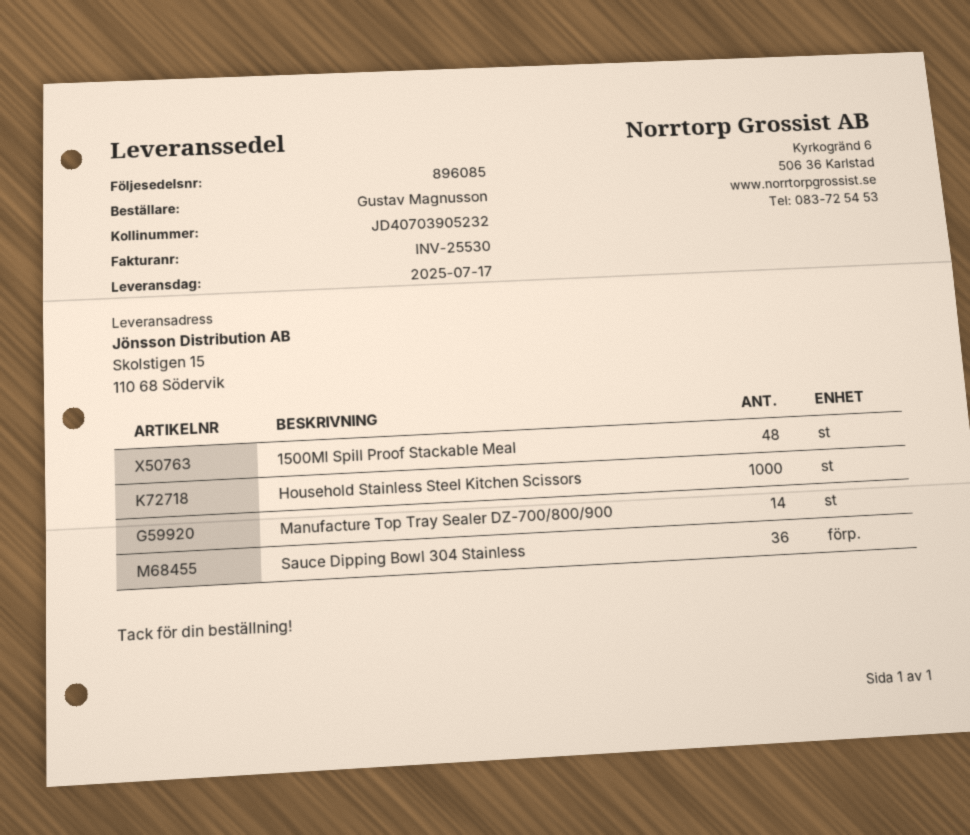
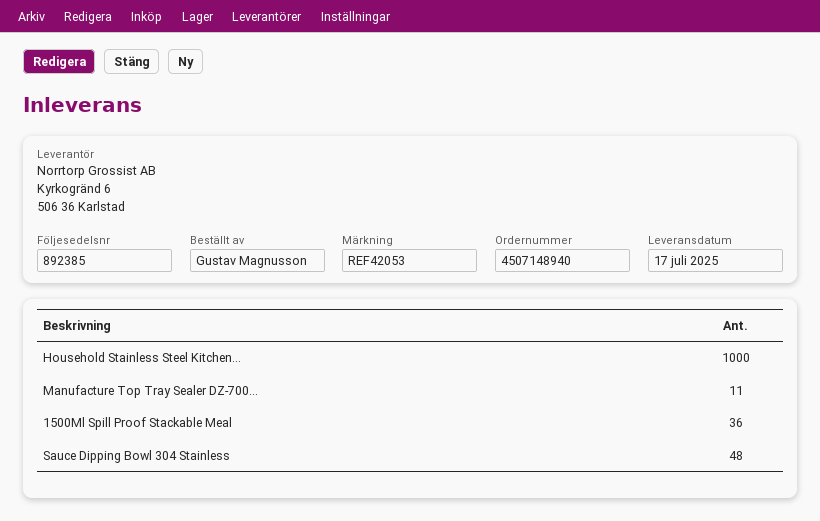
delivery note number: 896085 -> 892385
1500Ml Spill Proof Stackable Meal: 48 -> 36
Manufacture Top Tray Sealer DZ-700/800/900: 14 -> 11
Sauce Dipping Bowl 304 Stainless: 36 -> 48

